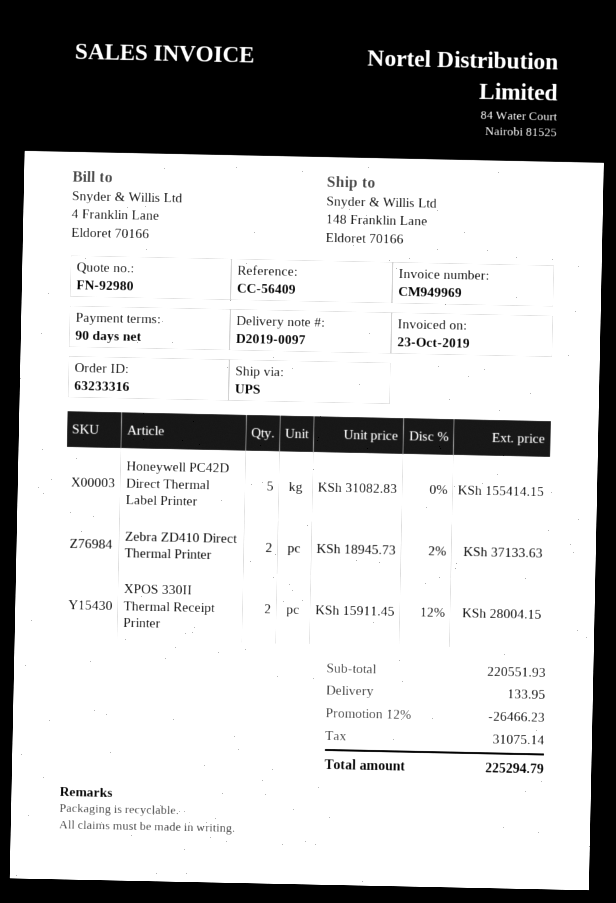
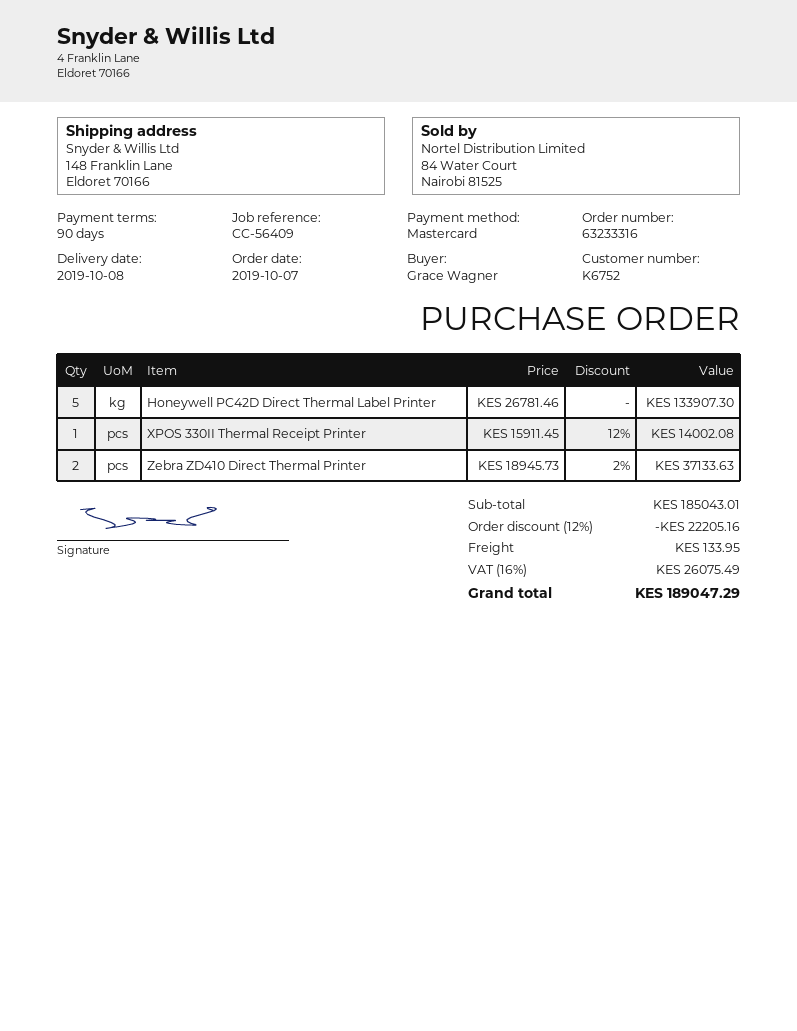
Honeywell PC42D Direct Thermal Label Printer: 5 x 31082.83 = 155414.15 -> 5 x 26781.46 = 133907.30
XPOS 330II Thermal Receipt Printer: 2 x 15911.45 - 12% = 28004.15 -> 1 x 15911.45 - 12% = 14002.08
subtotal: 220551.93 -> 185043.01
discount: 12% = 26466.23 -> 12% = 22205.16
tax: 31075.14 -> 26075.49
total: 225294.79 -> 189047.29

